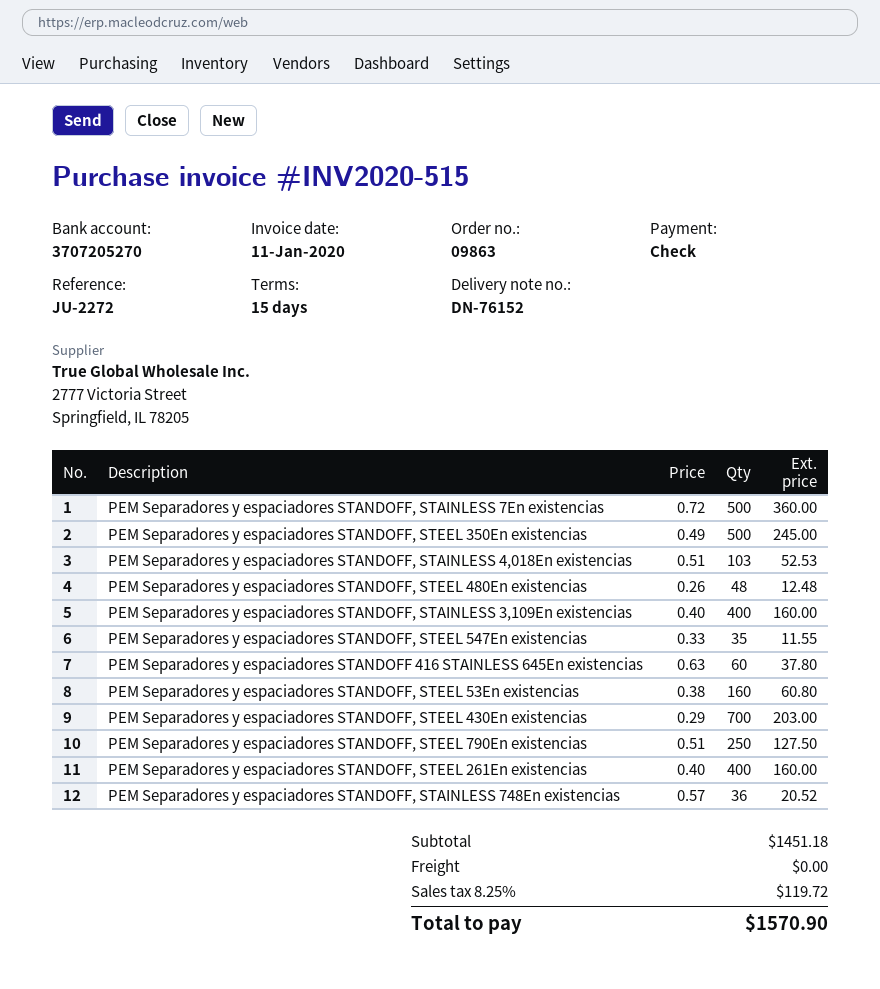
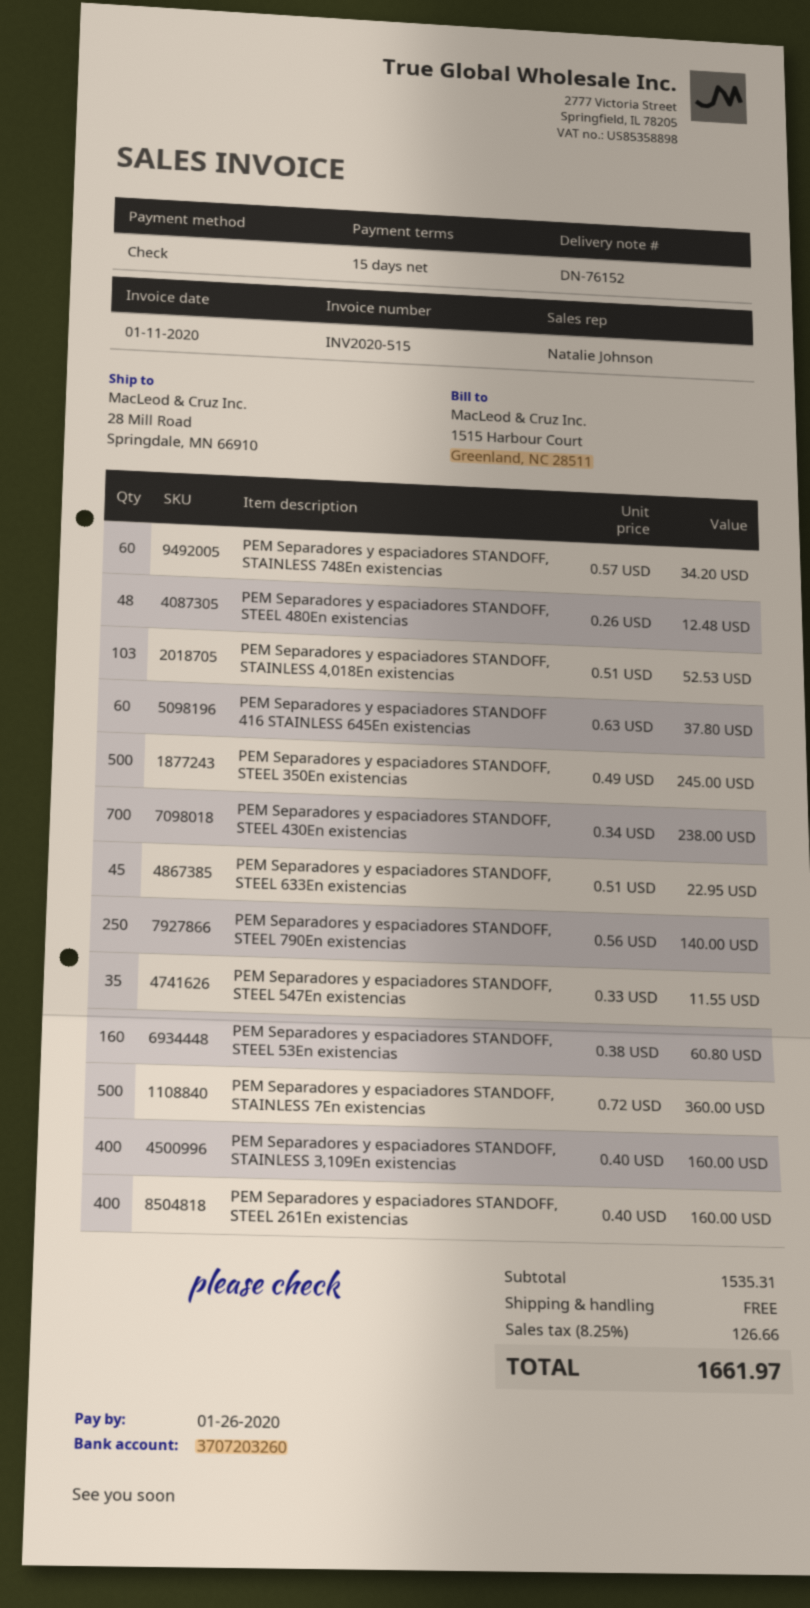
bank account: 3707205270 -> 3707203260
PEM Separadores y espaciadores STANDOFF, STEEL 430En existencias: 700 x 0.29 = 203.00 -> 700 x 0.34 = 238.00
PEM Separadores y espaciadores STANDOFF, STEEL 790En existencias: 250 x 0.51 = 127.50 -> 250 x 0.56 = 140.00
PEM Separadores y espaciadores STANDOFF, STAINLESS 748En existencias: 36 x 0.57 = 20.52 -> 60 x 0.57 = 34.20
PEM Separadores y espaciadores STANDOFF, STEEL 633En existencias: none -> 45 x 0.51 = 22.95
subtotal: 1451.18 -> 1535.31
tax: 8.25% = 119.72 -> 8.25% = 126.66
total: 1570.90 -> 1661.97

